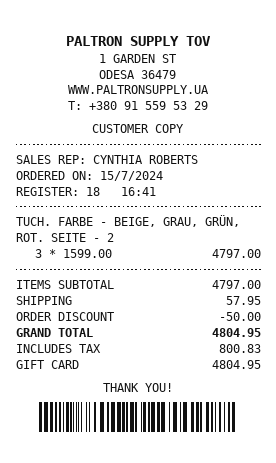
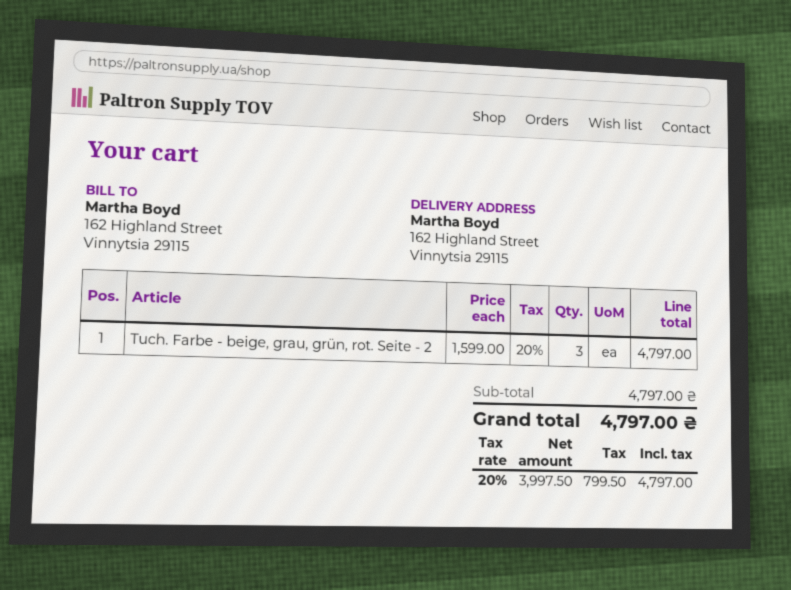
discount: 50.00 -> none
shipping: 57.95 -> none
tax: 800.83 -> 799.50
total: 4804.95 -> 4797.00

